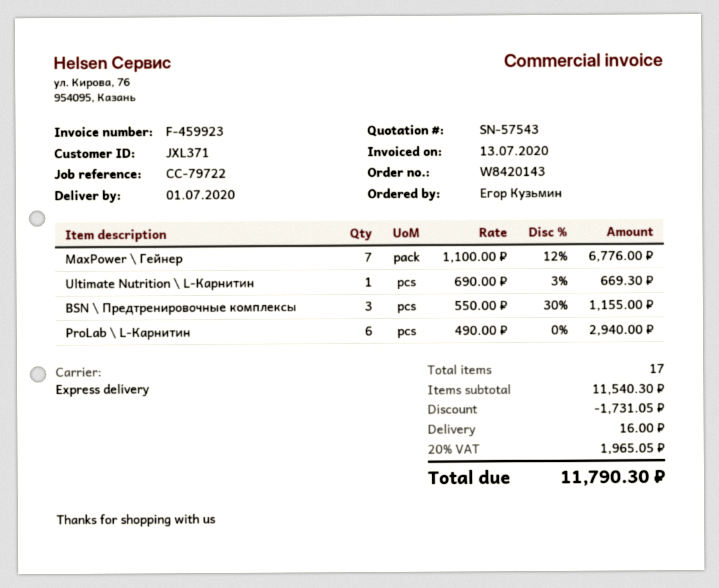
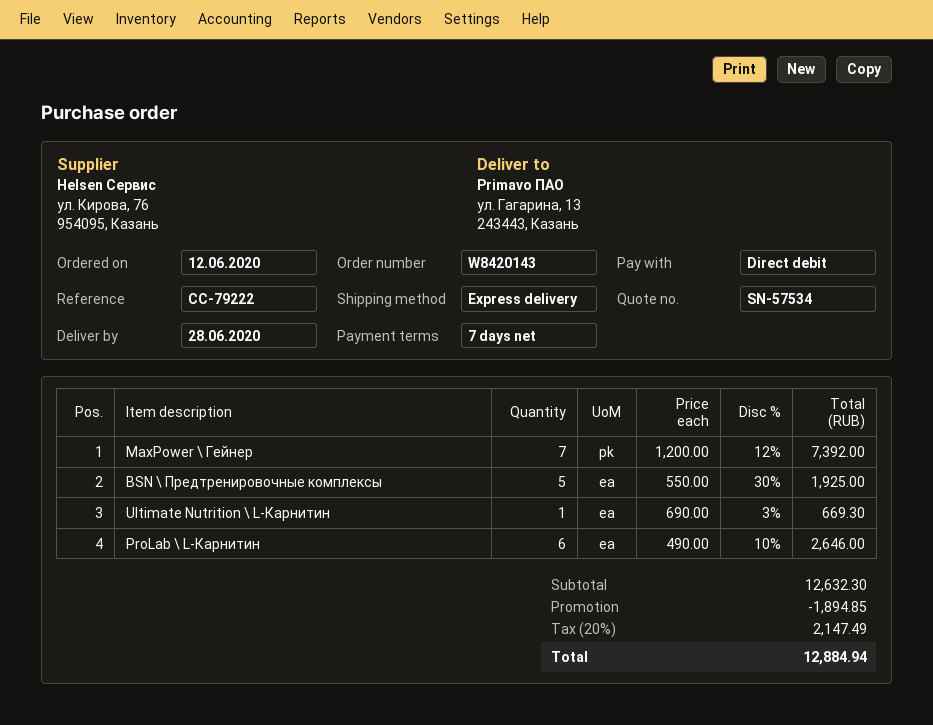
quote number: SN-57543 -> SN-57534
delivery date: 2020-07-01 -> 2020-06-28
reference: CC-79722 -> CC-79222
MaxPower \ Гейнер: 7 x 1100.00 - 12% = 6776.00 -> 7 x 1200.00 - 12% = 7392.00
BSN \ Предтренировочные комплексы: 3 x 550.00 - 30% = 1155.00 -> 5 x 550.00 - 30% = 1925.00
ProLab \ L-Карнитин: 6 x 490.00 = 2940.00 -> 6 x 490.00 - 10% = 2646.00
subtotal: 11540.30 -> 12632.30
discount: 1731.05 -> 1894.85
shipping: 16.00 -> none
tax: 20% = 1965.05 -> 20% = 2147.49
total: 11790.30 -> 12884.94

